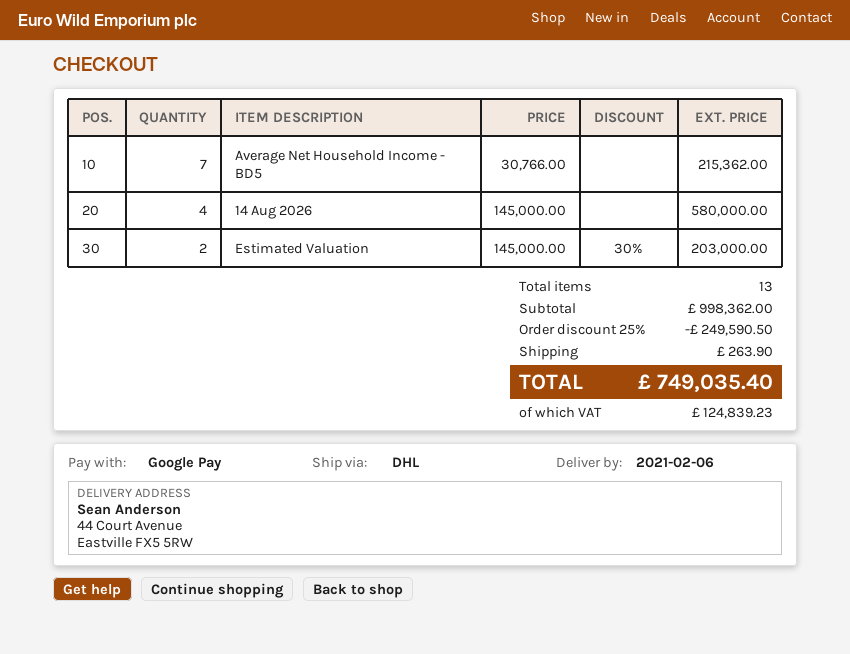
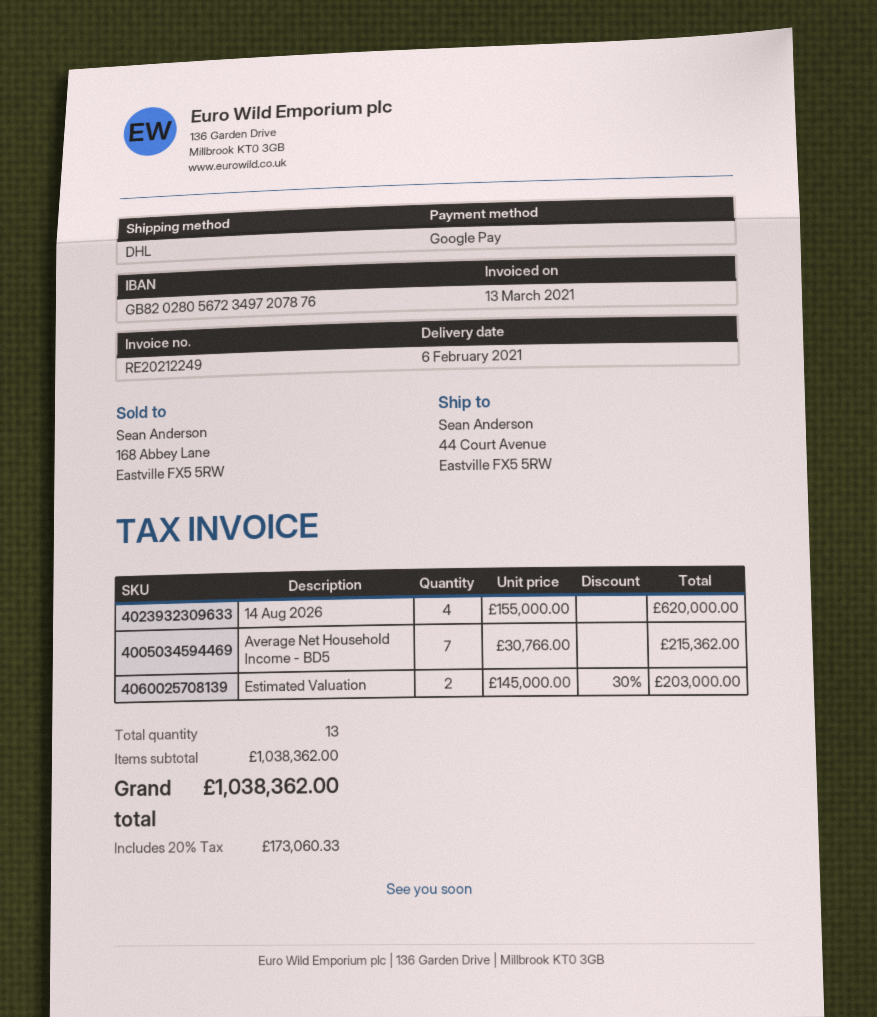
14 Aug 2026: 4 x 145000.00 = 580000.00 -> 4 x 155000.00 = 620000.00
subtotal: 998362.00 -> 1038362.00
discount: 25% = 249590.50 -> none
shipping: 263.90 -> none
tax: 124839.23 -> 173060.33
total: 749035.40 -> 1038362.00

